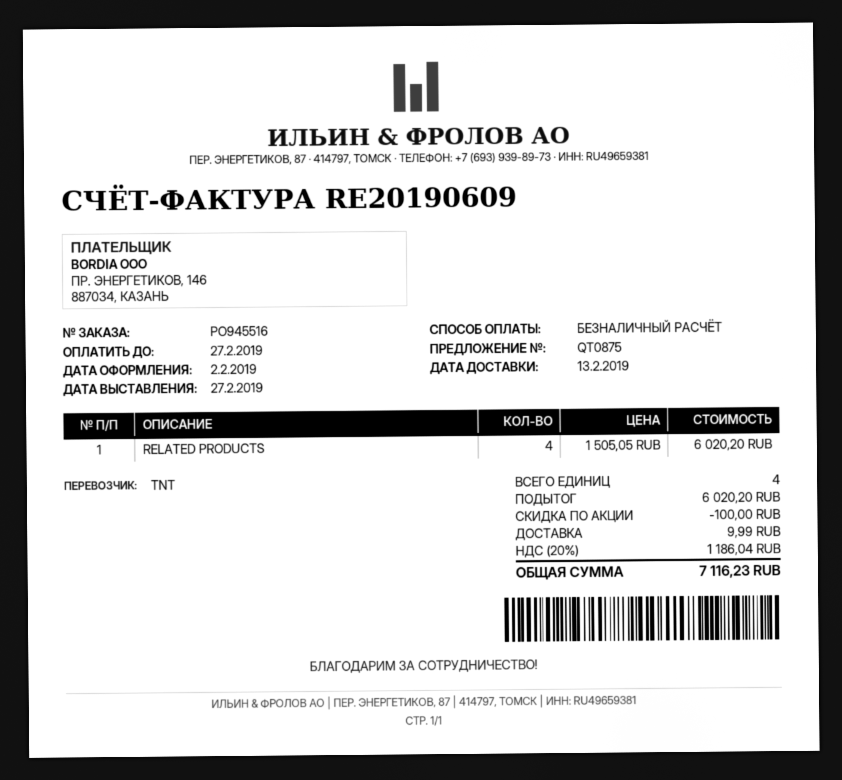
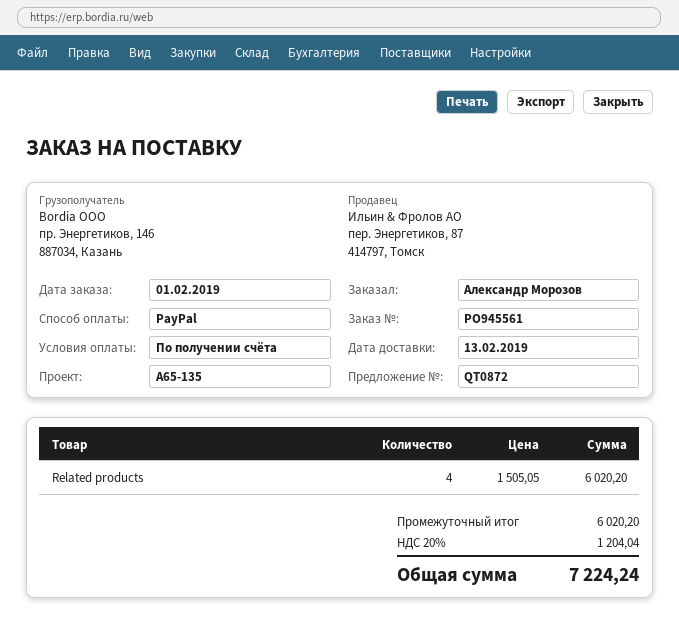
quote number: QT0875 -> QT0872
order number: PO945516 -> PO945561
order date: 2019-02-02 -> 2019-02-01
payment method: bank transfer -> PayPal
discount: 100.00 -> none
shipping: 9.99 -> none
tax: 20% = 1186.04 -> 20% = 1204.04
total: 7116.23 -> 7224.24

